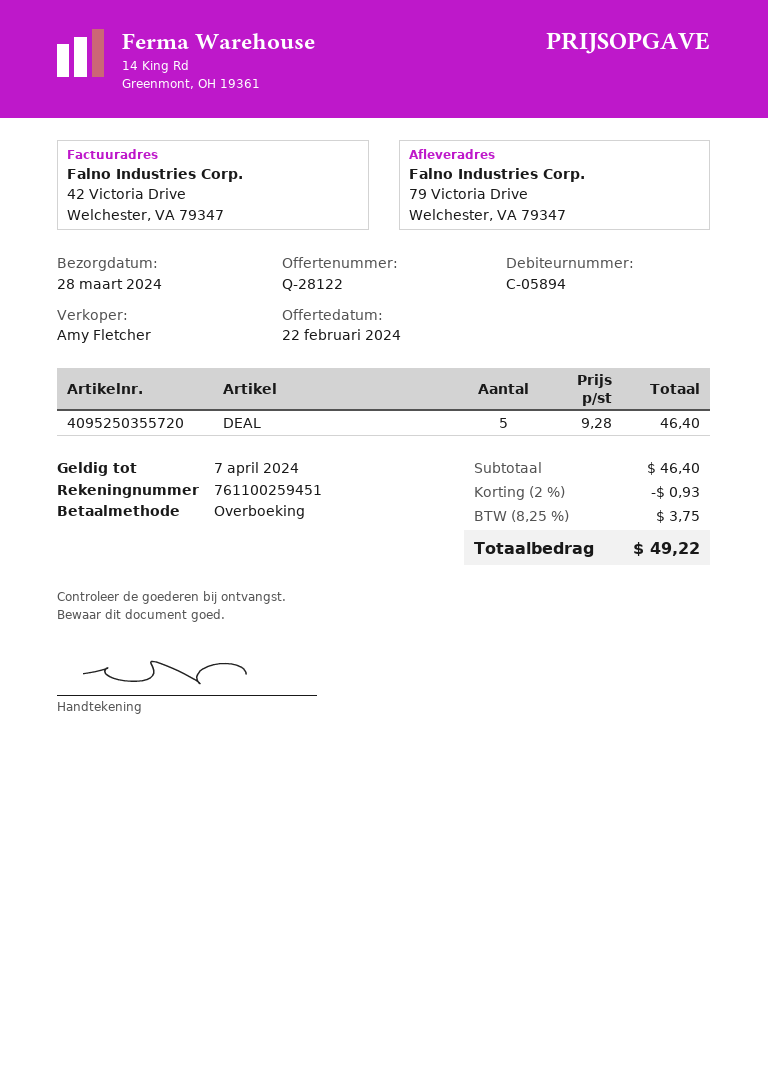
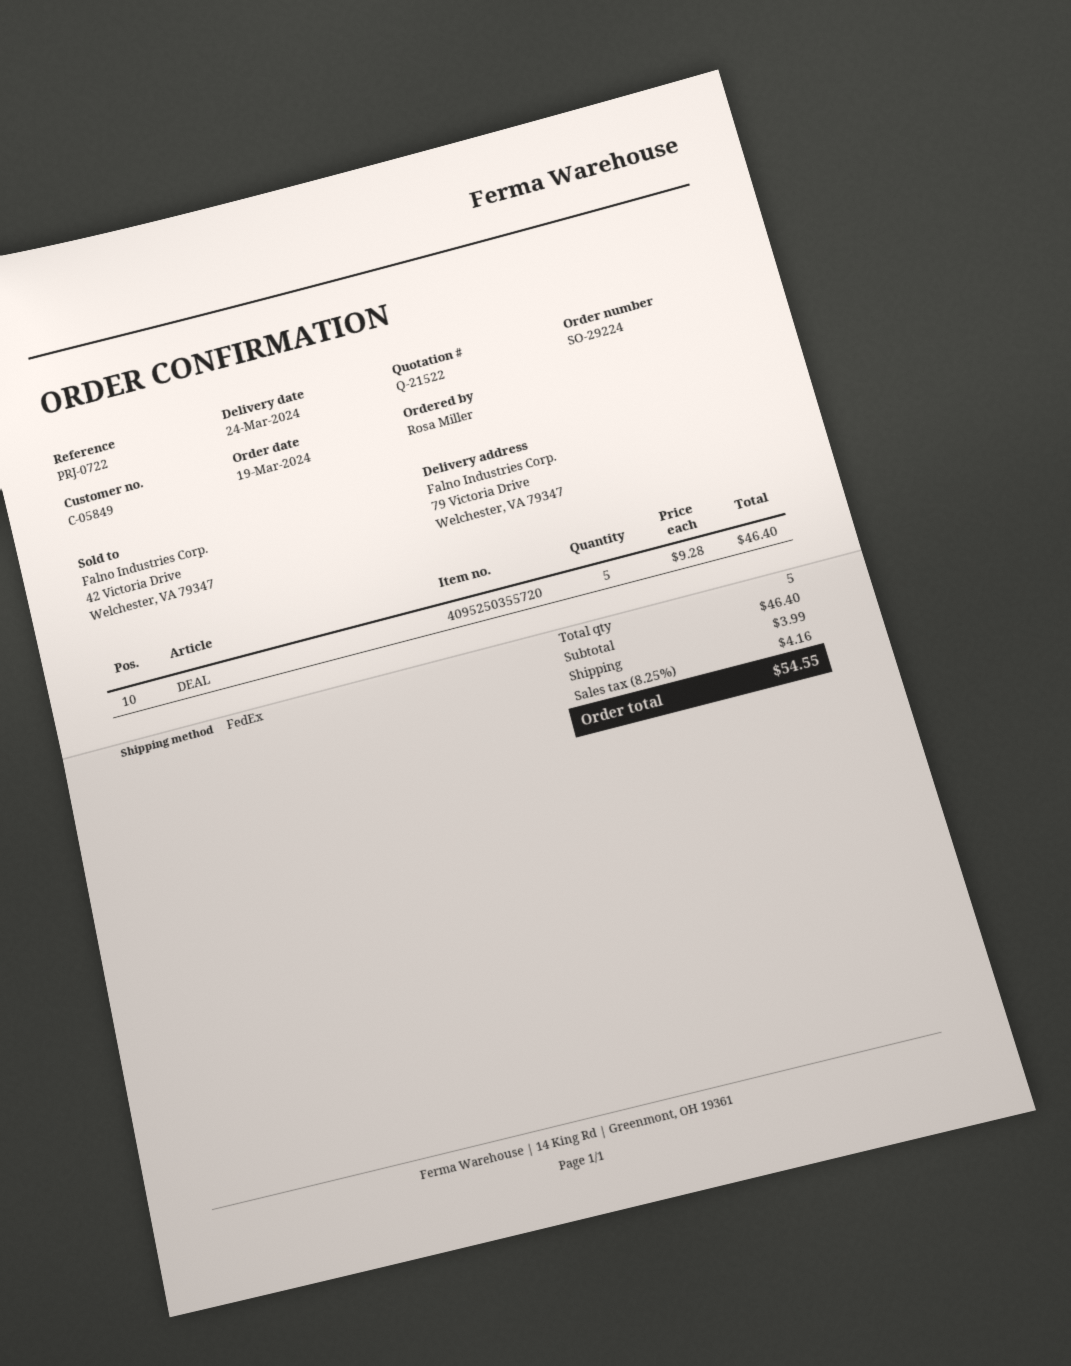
quote number: Q-28122 -> Q-21522
delivery date: 2024-03-28 -> 2024-03-24
customer number: C-05894 -> C-05849
discount: 2% = 0.93 -> none
shipping: none -> 3.99
tax: 8.25% = 3.75 -> 8.25% = 4.16
total: 49.22 -> 54.55

